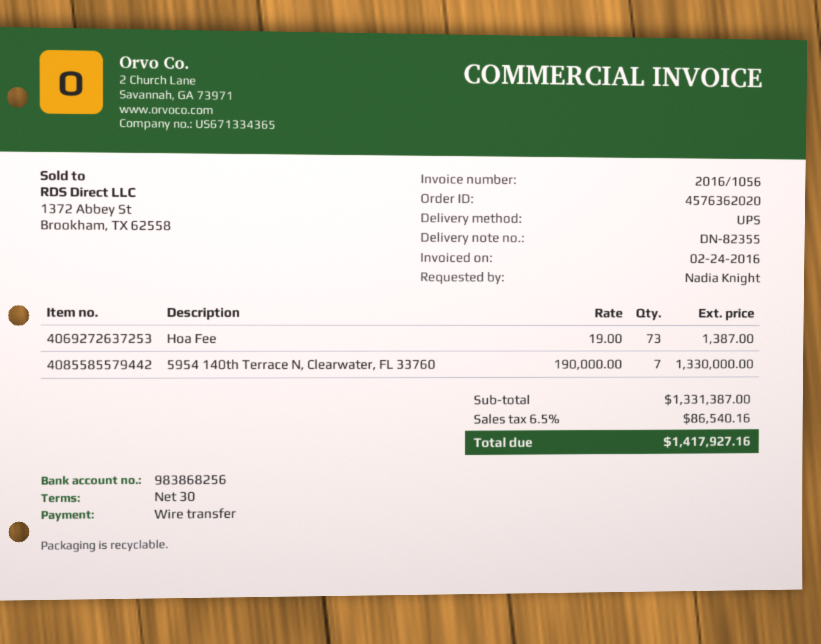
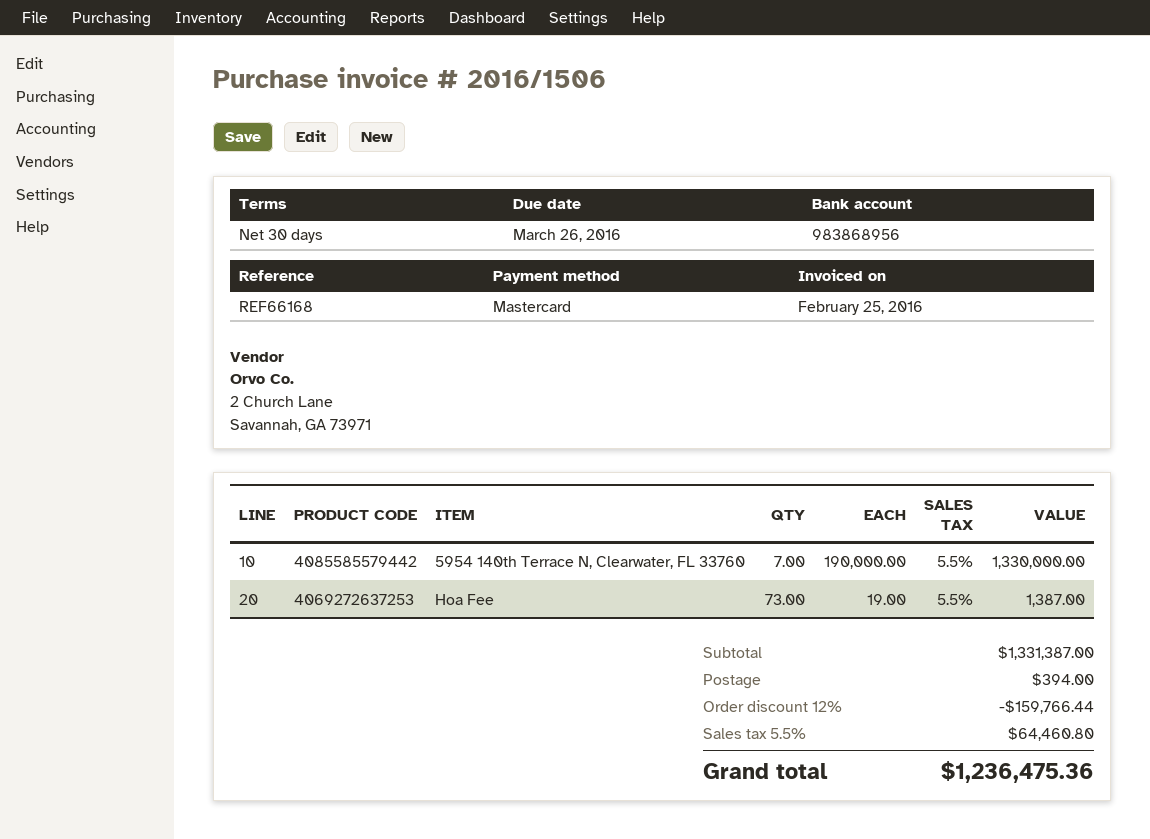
invoice number: 2016/1056 -> 2016/1506
invoice date: 2016-02-24 -> 2016-02-25
payment method: bank transfer -> Mastercard
bank account: 983868256 -> 983868956
discount: none -> 12% = 159766.44
shipping: none -> 394.00
tax: 6.5% = 86540.16 -> 5.5% = 64460.80
total: 1417927.16 -> 1236475.36

